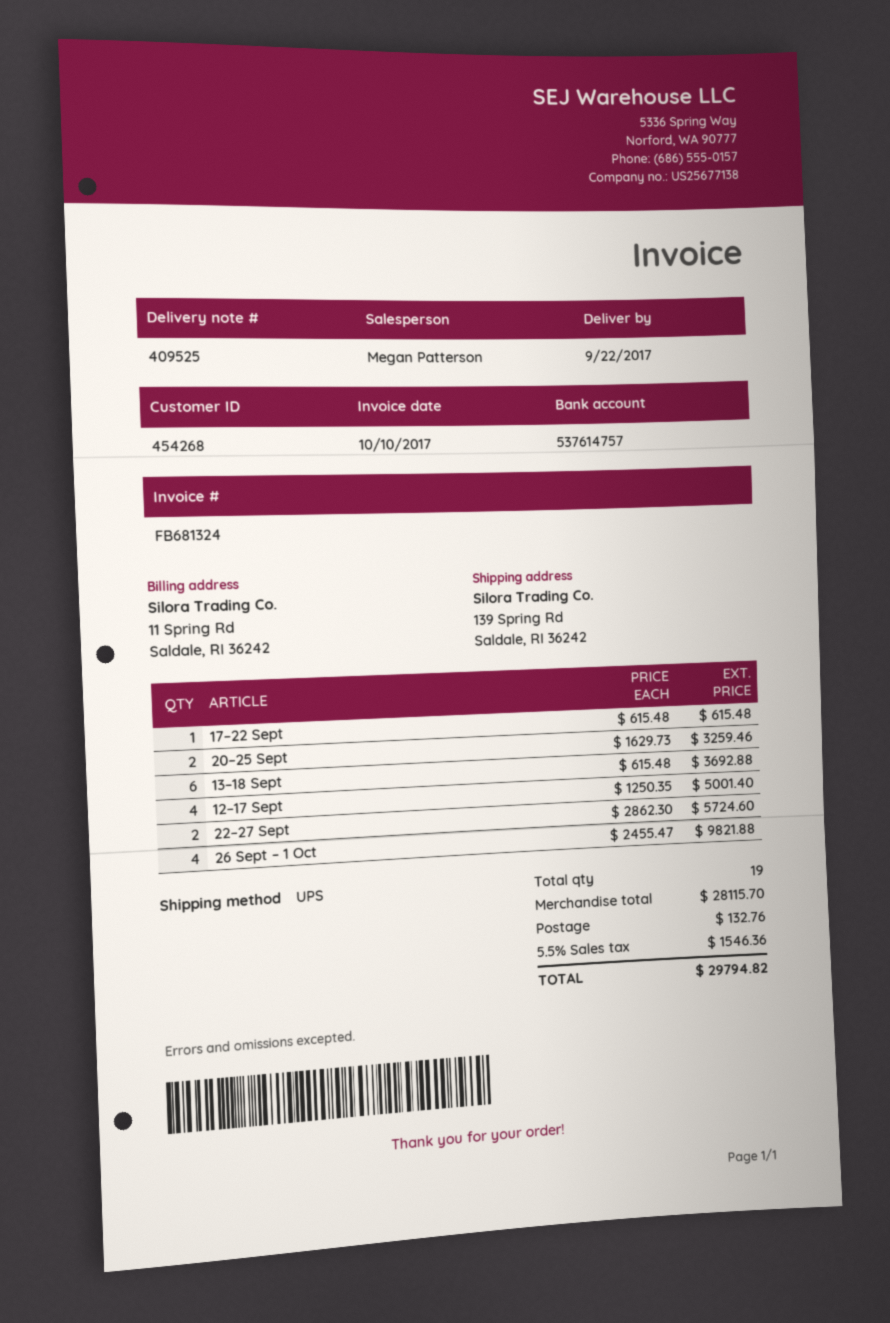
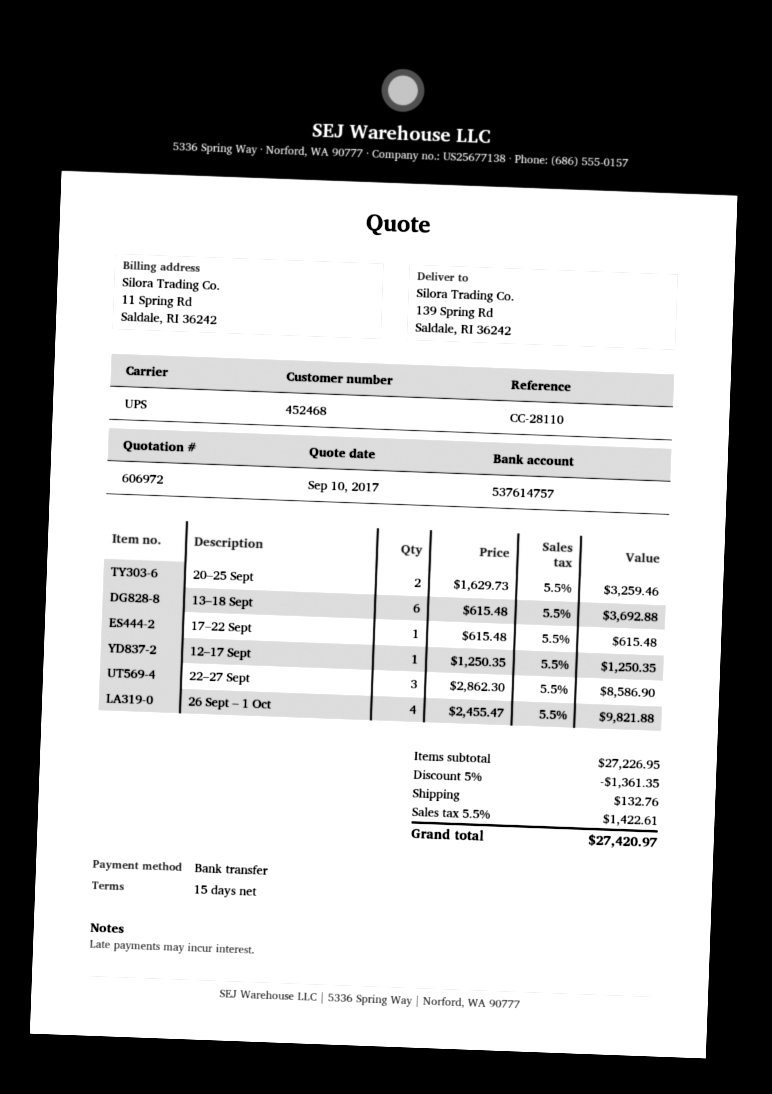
customer number: 454268 -> 452468
12–17 Sept: 4 x 1250.35 = 5001.40 -> 1 x 1250.35 = 1250.35
22–27 Sept: 2 x 2862.30 = 5724.60 -> 3 x 2862.30 = 8586.90
subtotal: 28115.70 -> 27226.95
discount: none -> 5% = 1361.35
tax: 5.5% = 1546.36 -> 5.5% = 1422.61
total: 29794.82 -> 27420.97

